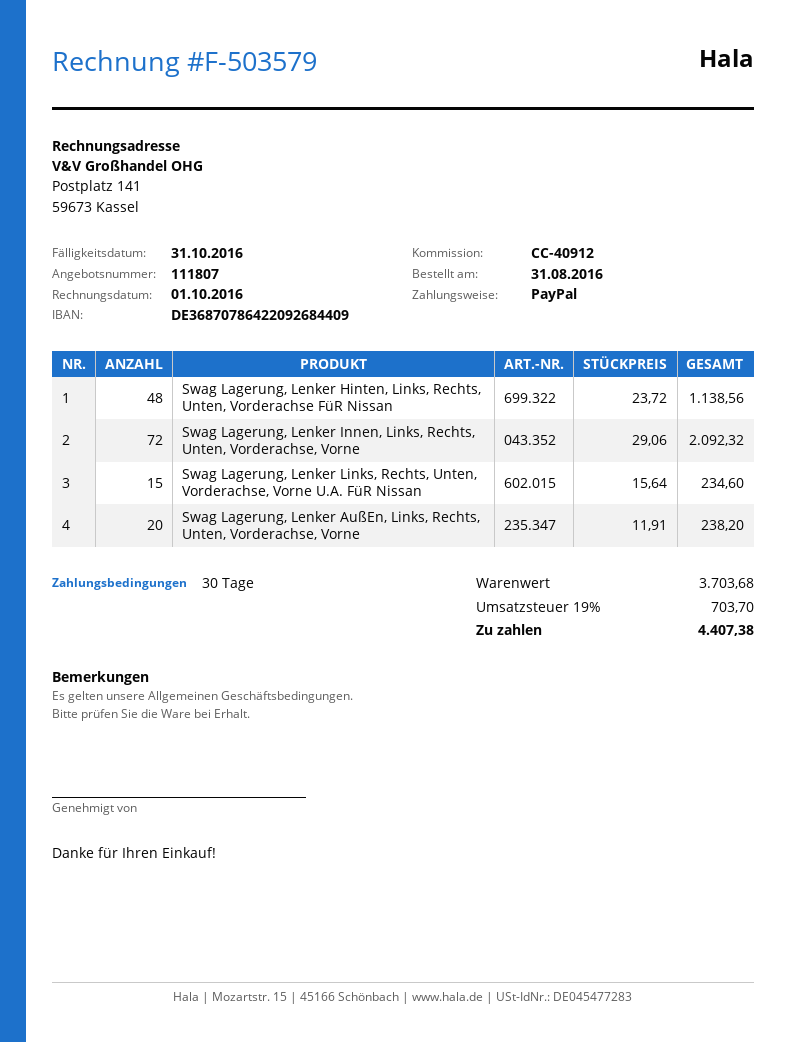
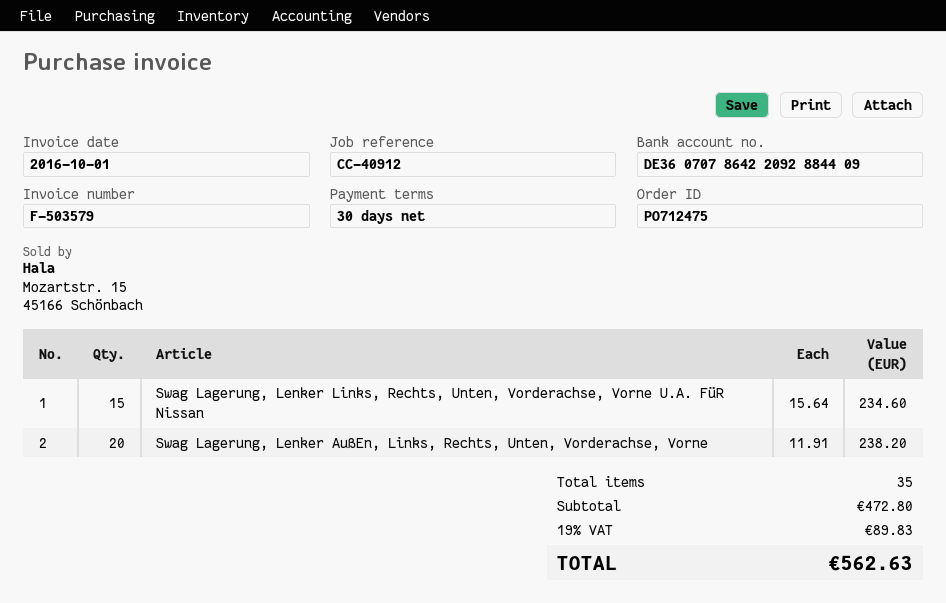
bank account: DE36870786422092684409 -> DE36070786422092884409
Swag Lagerung, Lenker Hinten, Links, Rechts, Unten, Vorderachse FüR Nissan: 48 x 23.72 = 1138.56 -> none
Swag Lagerung, Lenker Innen, Links, Rechts, Unten, Vorderachse, Vorne: 72 x 29.06 = 2092.32 -> none
subtotal: 3703.68 -> 472.80
tax: 19% = 703.70 -> 19% = 89.83
total: 4407.38 -> 562.63

